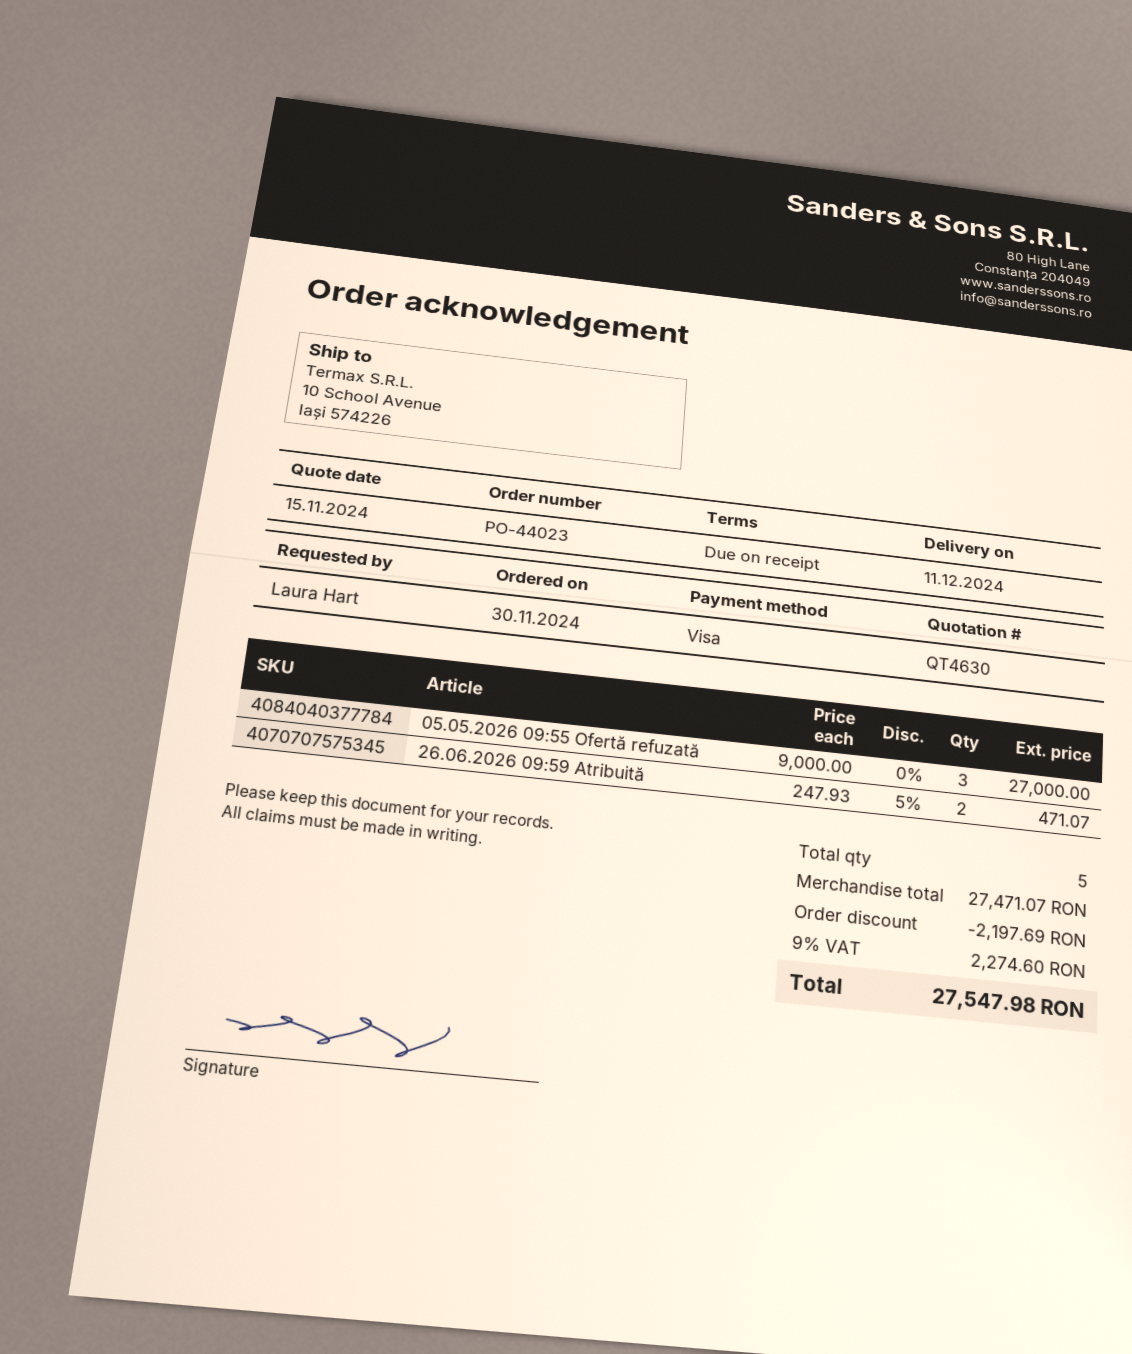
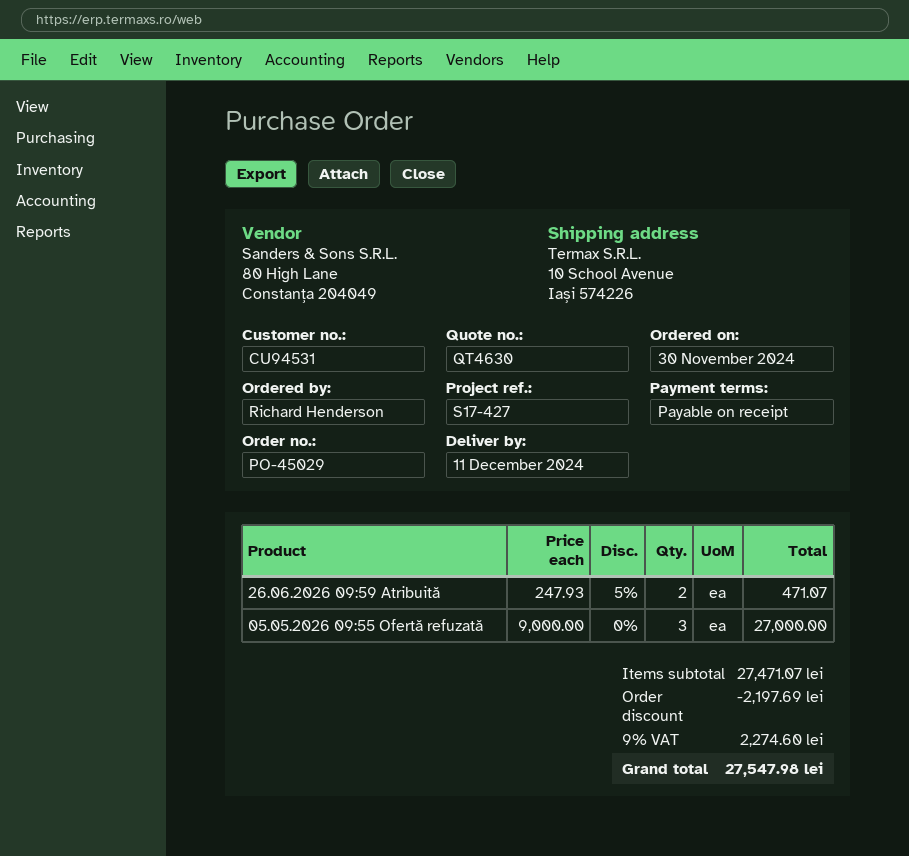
order number: PO-44023 -> PO-45029
ordered by: Laura Hart -> Richard Henderson

